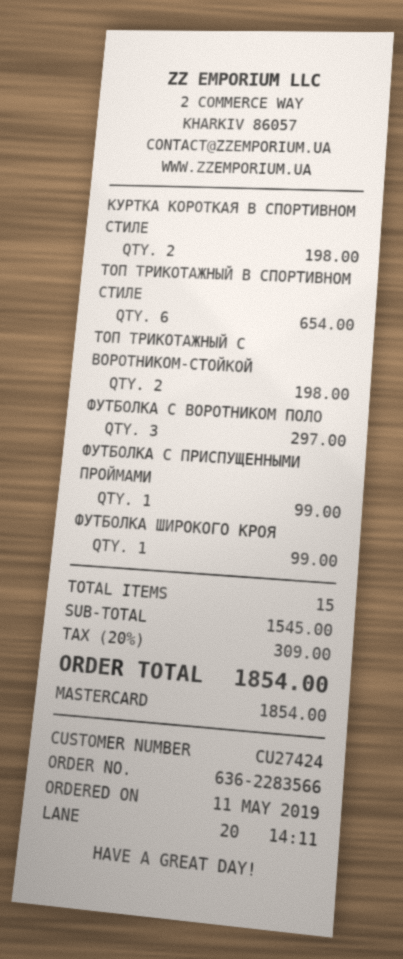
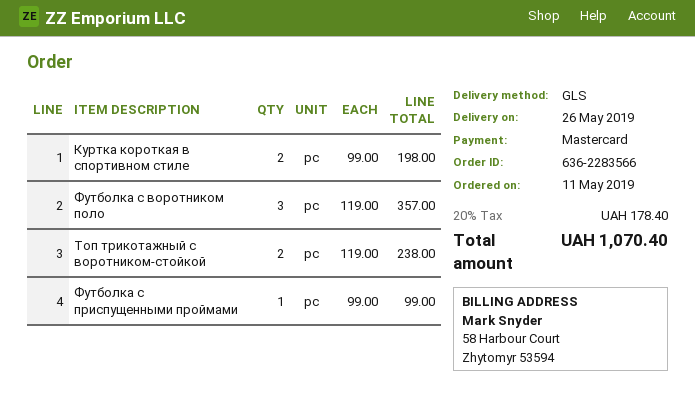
ТОП ТРИКОТАЖНЫЙ В СПОРТИВНОМ СТИЛЕ: 6 for 654.00 -> none
ТОП ТРИКОТАЖНЫЙ С ВОРОТНИКОМ-СТОЙКОЙ: 2 for 198.00 -> 2 for 238.00
ФУТБОЛКА С ВОРОТНИКОМ ПОЛО: 3 for 297.00 -> 3 for 357.00
ФУТБОЛКА ШИРОКОГО КРОЯ: 1 for 99.00 -> none
tax: 20% = 309.00 -> 20% = 178.40
total: 1854.00 -> 1070.40

